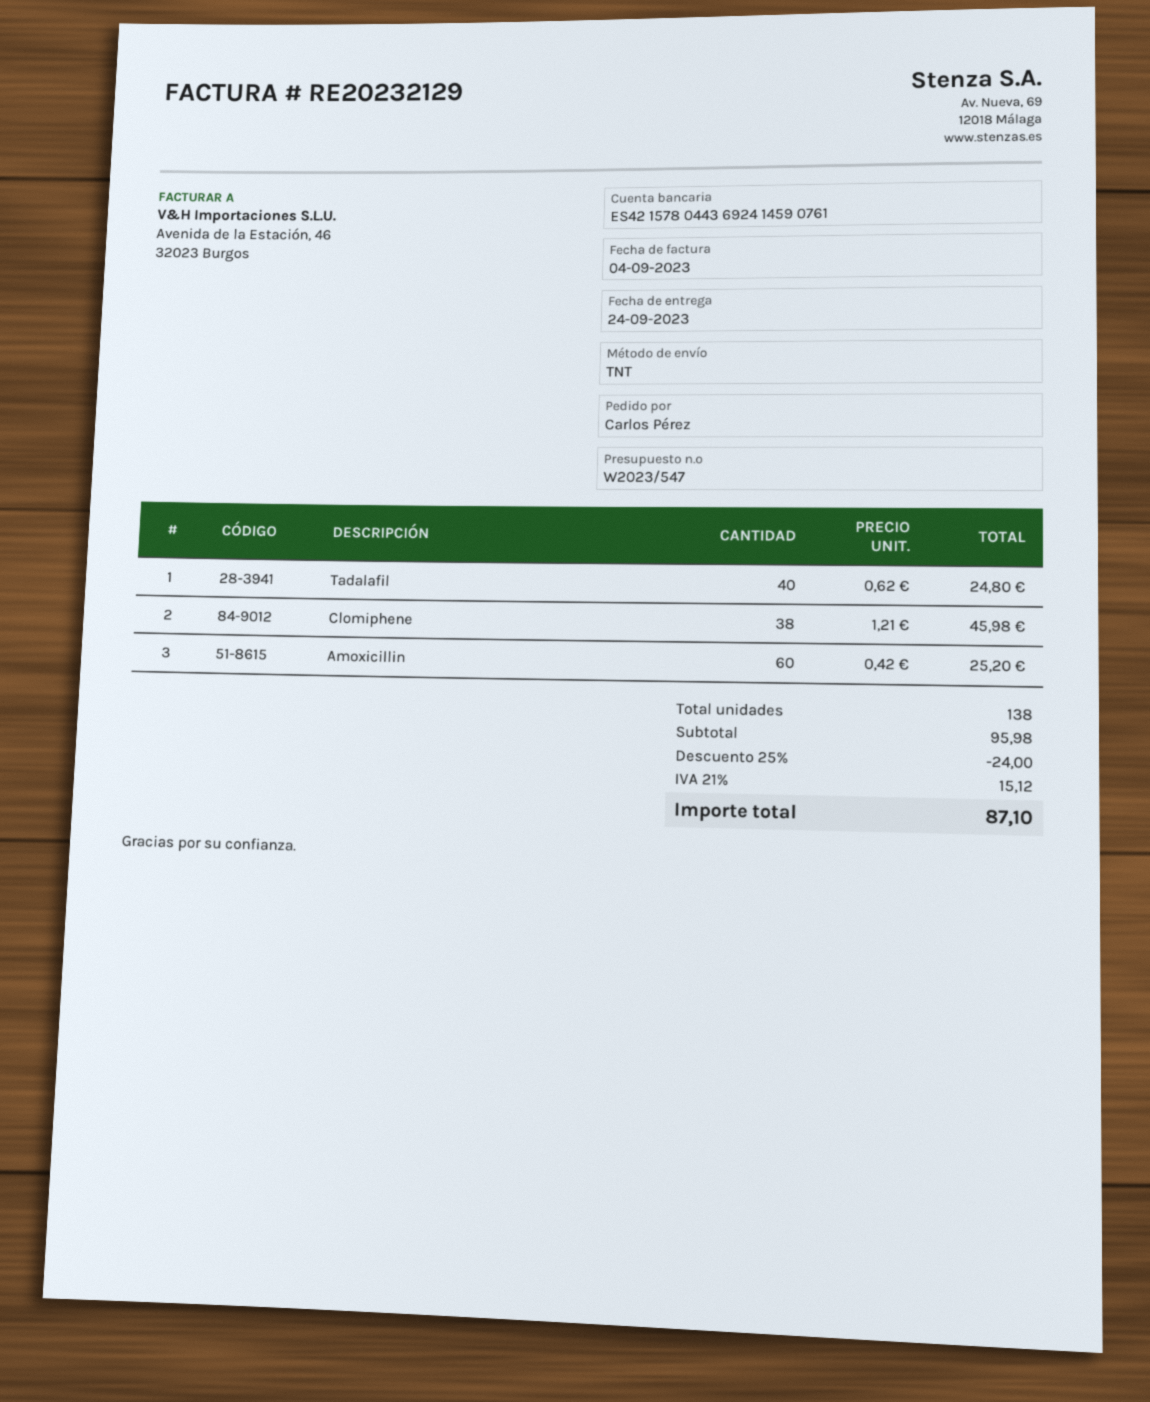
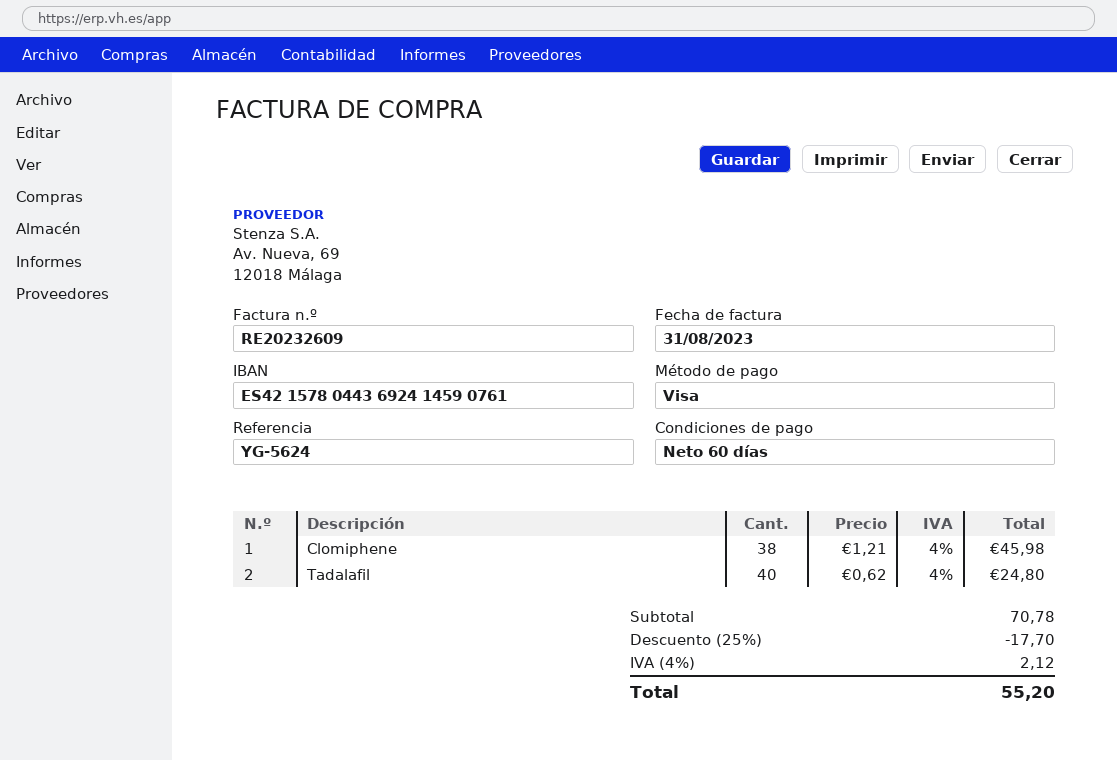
invoice number: RE20232129 -> RE20232609
invoice date: 2023-09-04 -> 2023-08-31
Amoxicillin: 60 x 0.42 = 25.20 -> none
subtotal: 95.98 -> 70.78
discount: 25% = 24.00 -> 25% = 17.70
tax: 21% = 15.12 -> 4% = 2.12
total: 87.10 -> 55.20

